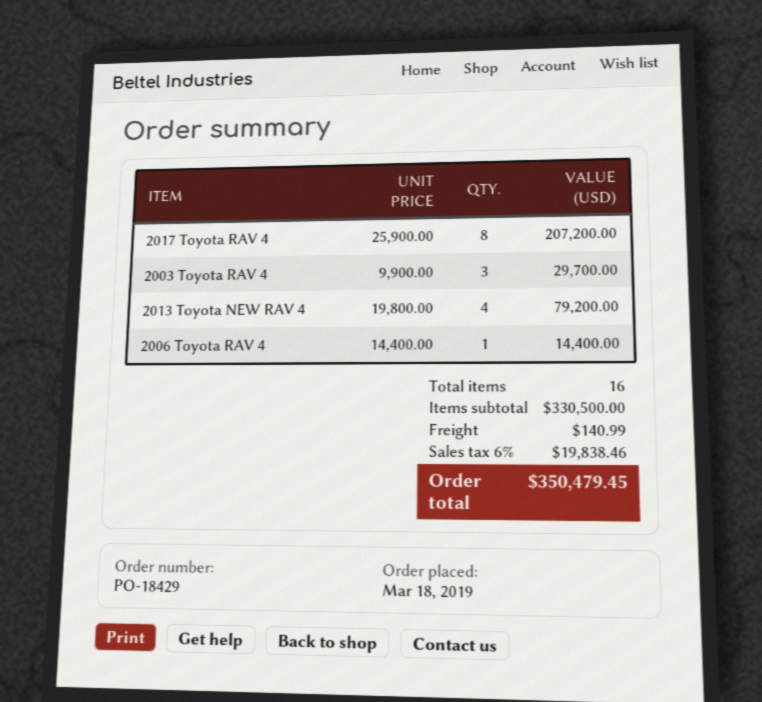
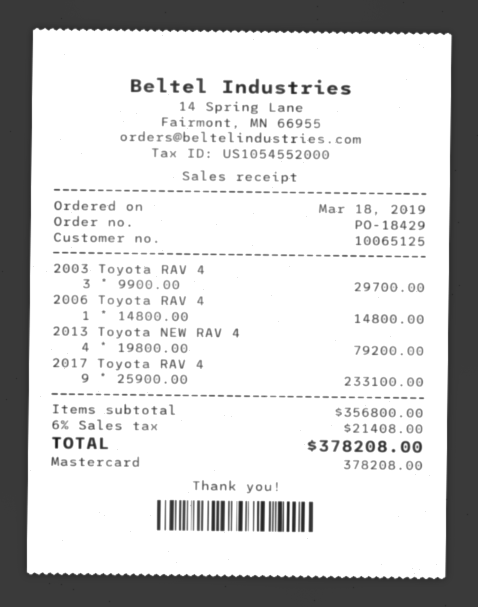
2017 Toyota RAV 4: 8 x 25900.00 = 207200.00 -> 9 x 25900.00 = 233100.00
2006 Toyota RAV 4: 1 x 14400.00 = 14400.00 -> 1 x 14800.00 = 14800.00
subtotal: 330500.00 -> 356800.00
shipping: 140.99 -> none
tax: 6% = 19838.46 -> 6% = 21408.00
total: 350479.45 -> 378208.00

